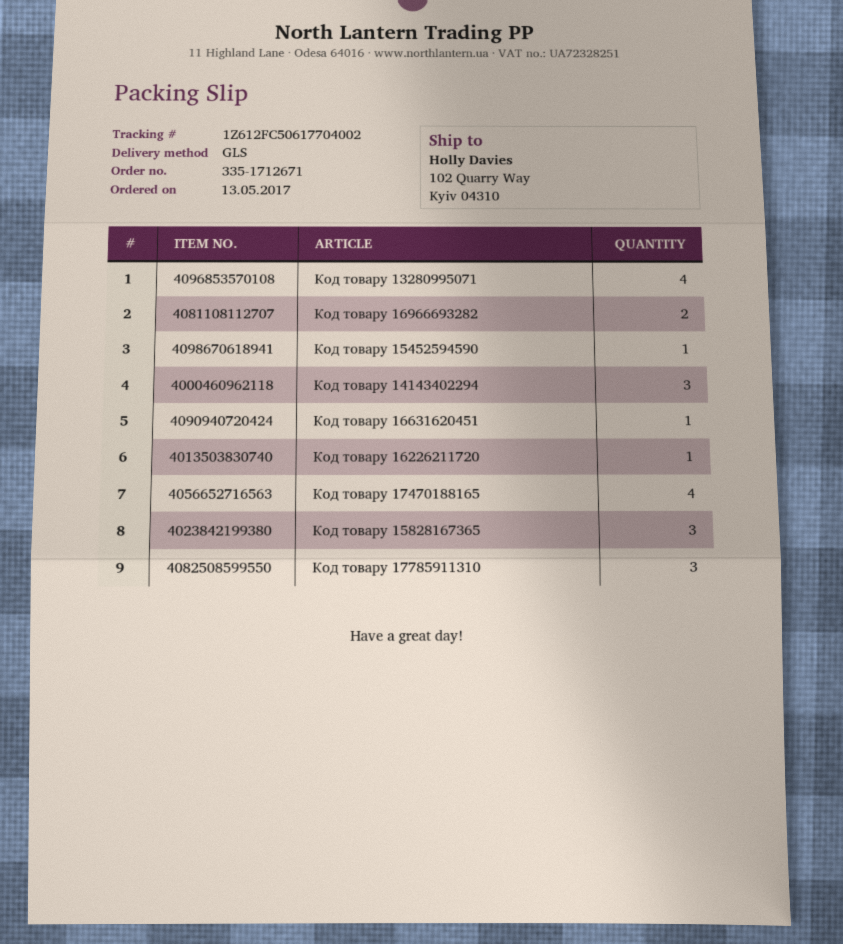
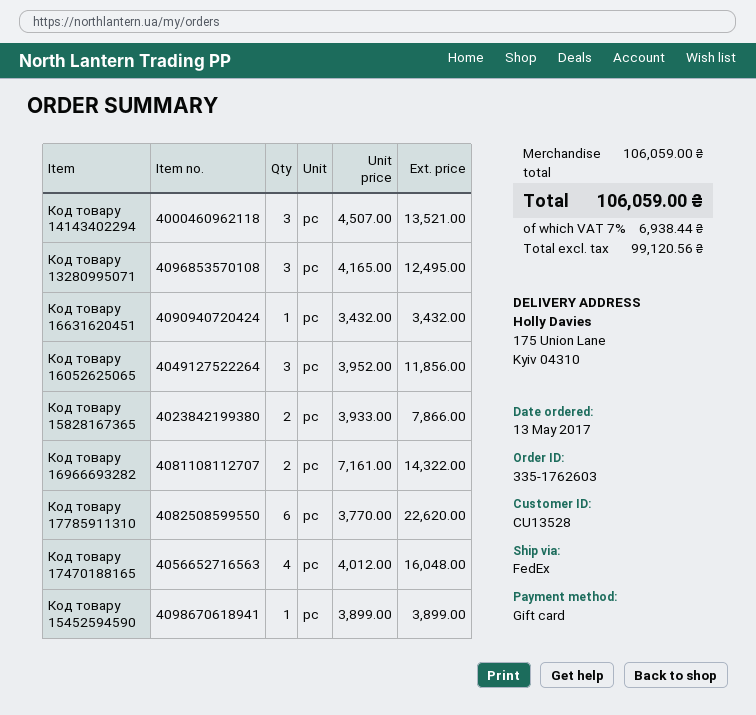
order number: 335-1712671 -> 335-1762603
shipping method: GLS -> FedEx
ship to: 102 Quarry Way, Kyiv 04310 -> 175 Union Lane, Kyiv 04310
Код товару 13280995071: 4 -> 3
Код товару 16226211720: 1 -> none
Код товару 15828167365: 3 -> 2
Код товару 17785911310: 3 -> 6
Код товару 16052625065: none -> 3

